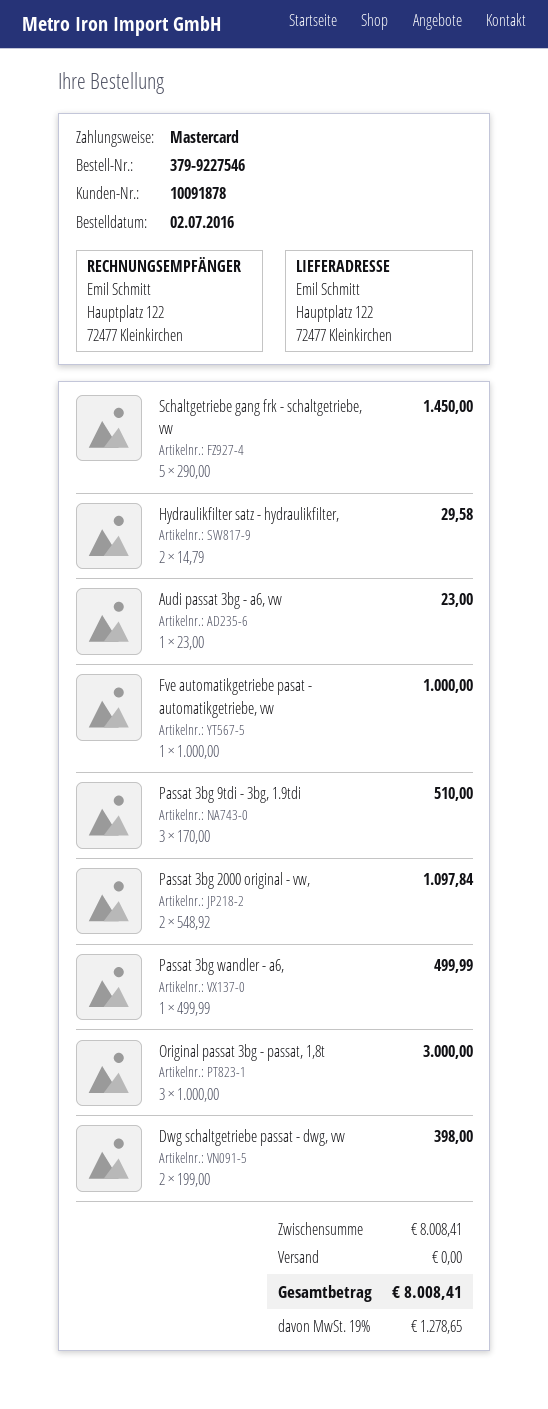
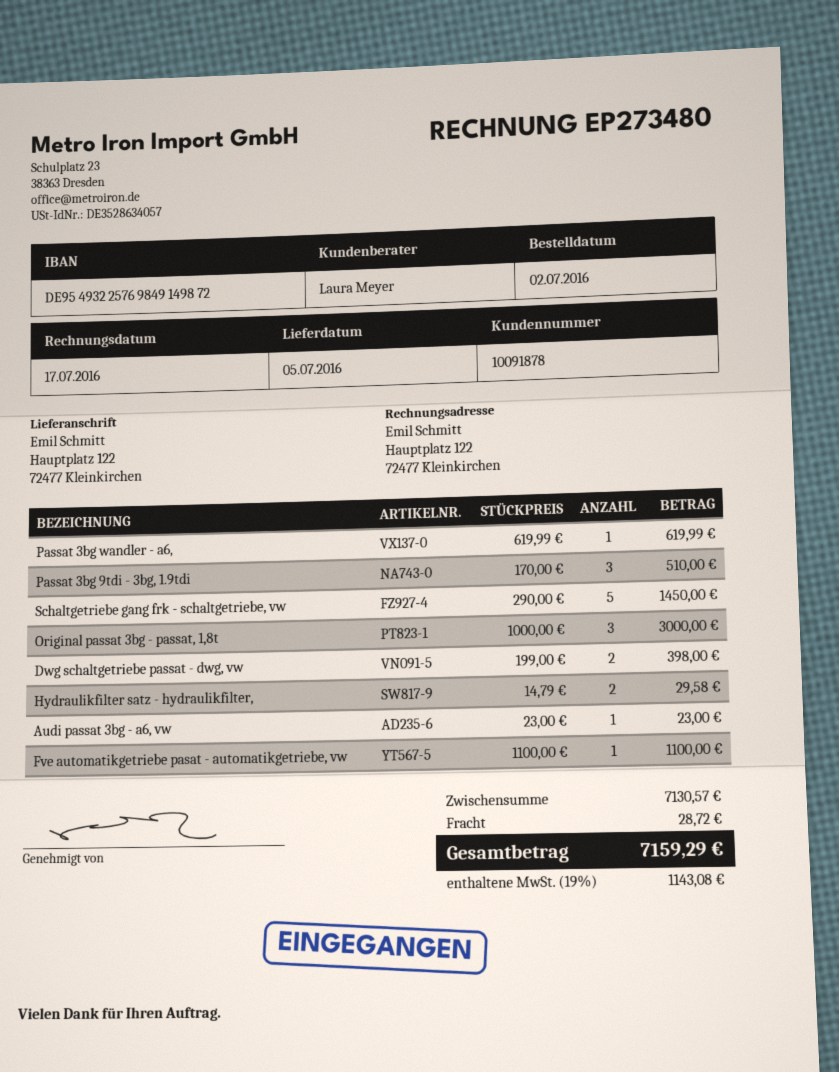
Fve automatikgetriebe pasat - automatikgetriebe, vw: 1 x 1000.00 = 1000.00 -> 1 x 1100.00 = 1100.00
Passat 3bg 2000 original - vw,: 2 x 548.92 = 1097.84 -> none
Passat 3bg wandler - a6,: 1 x 499.99 = 499.99 -> 1 x 619.99 = 619.99
subtotal: 8008.41 -> 7130.57
shipping: 0.00 -> 28.72
tax: 19% = 1278.65 -> 19% = 1143.08
total: 8008.41 -> 7159.29

